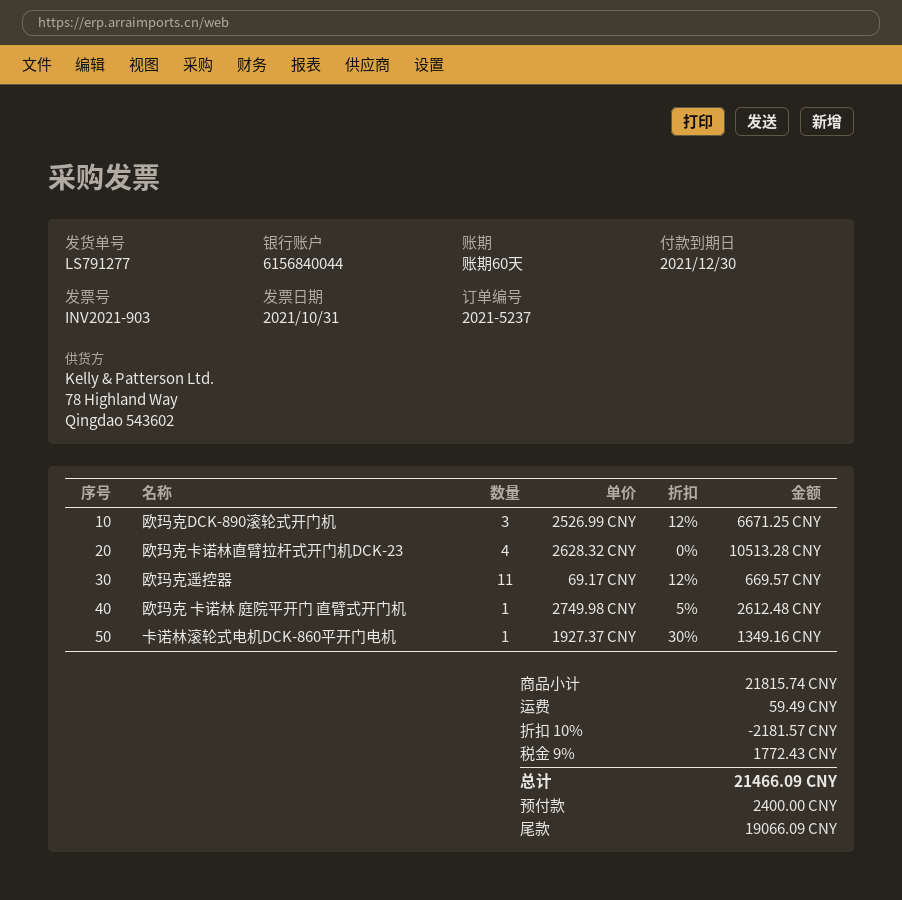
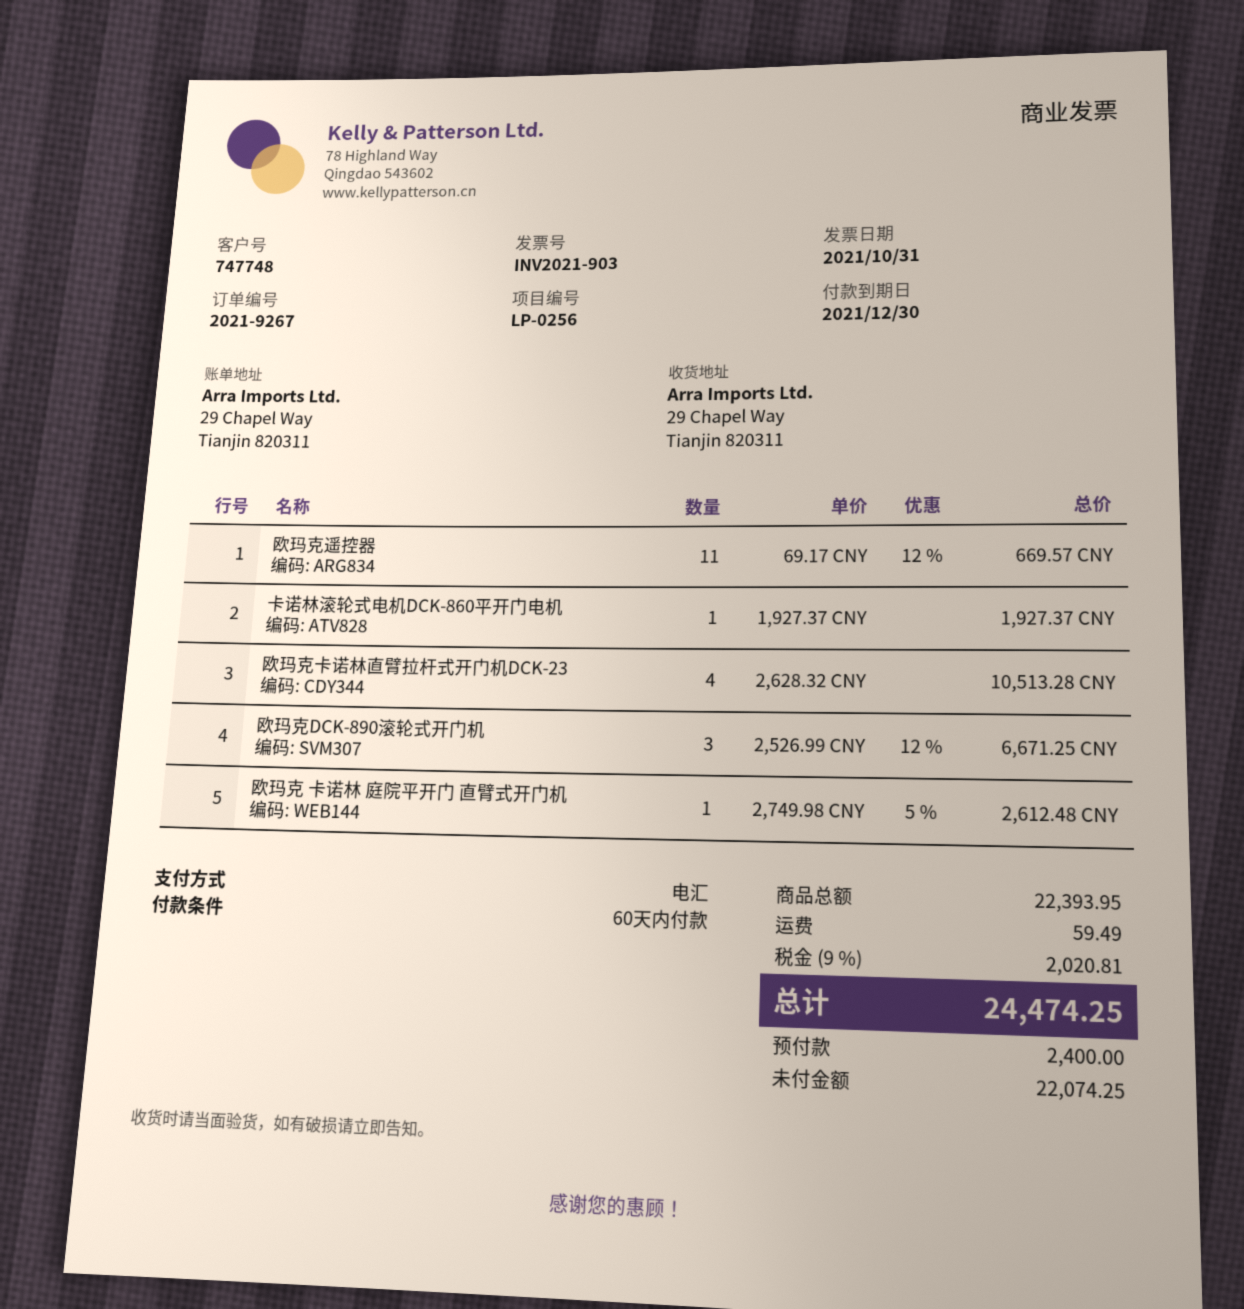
order number: 2021-5237 -> 2021-9267
卡诺林滚轮式电机DCK-860平开门电机: 1 x 1927.37 - 30% = 1349.16 -> 1 x 1927.37 = 1927.37
subtotal: 21815.74 -> 22393.95
discount: 10% = 2181.57 -> none
tax: 9% = 1772.43 -> 9% = 2020.81
total: 21466.09 -> 24474.25
balance: 19066.09 -> 22074.25

